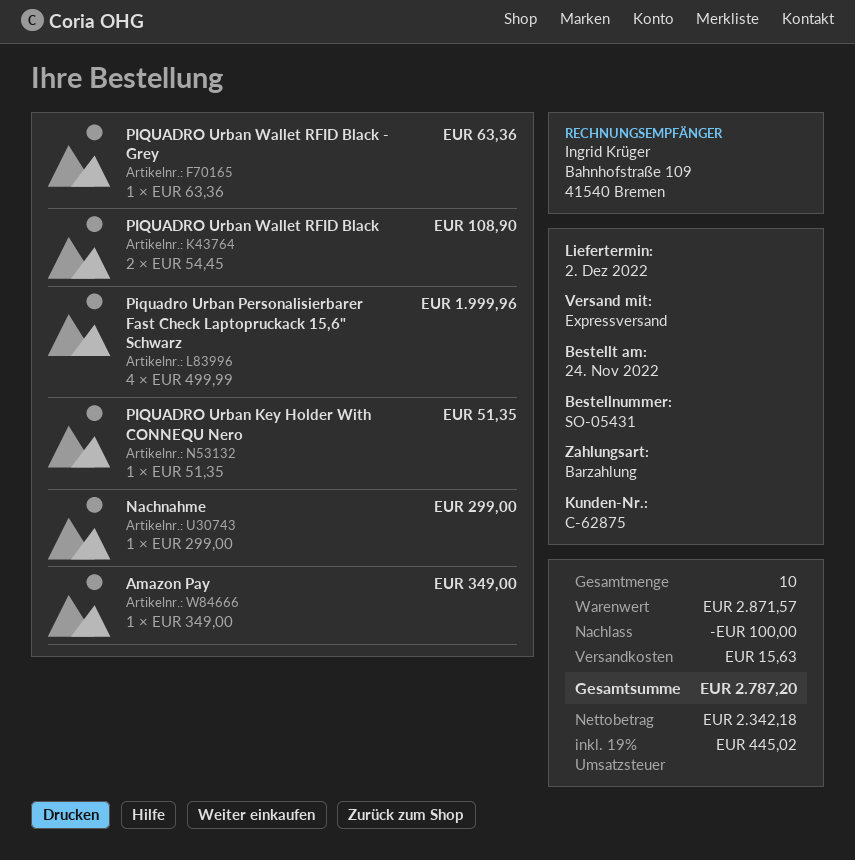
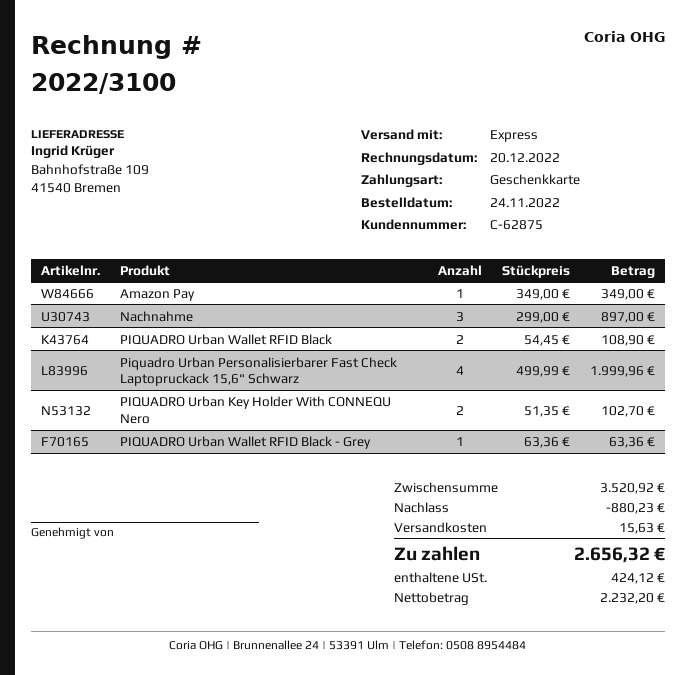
payment method: cash -> gift card
PIQUADRO Urban Key Holder With CONNEQU Nero: 1 x 51.35 = 51.35 -> 2 x 51.35 = 102.70
Nachnahme: 1 x 299.00 = 299.00 -> 3 x 299.00 = 897.00
subtotal: 2871.57 -> 3520.92
discount: 100.00 -> 880.23
net: 2342.18 -> 2232.20
tax: 445.02 -> 424.12
total: 2787.20 -> 2656.32

